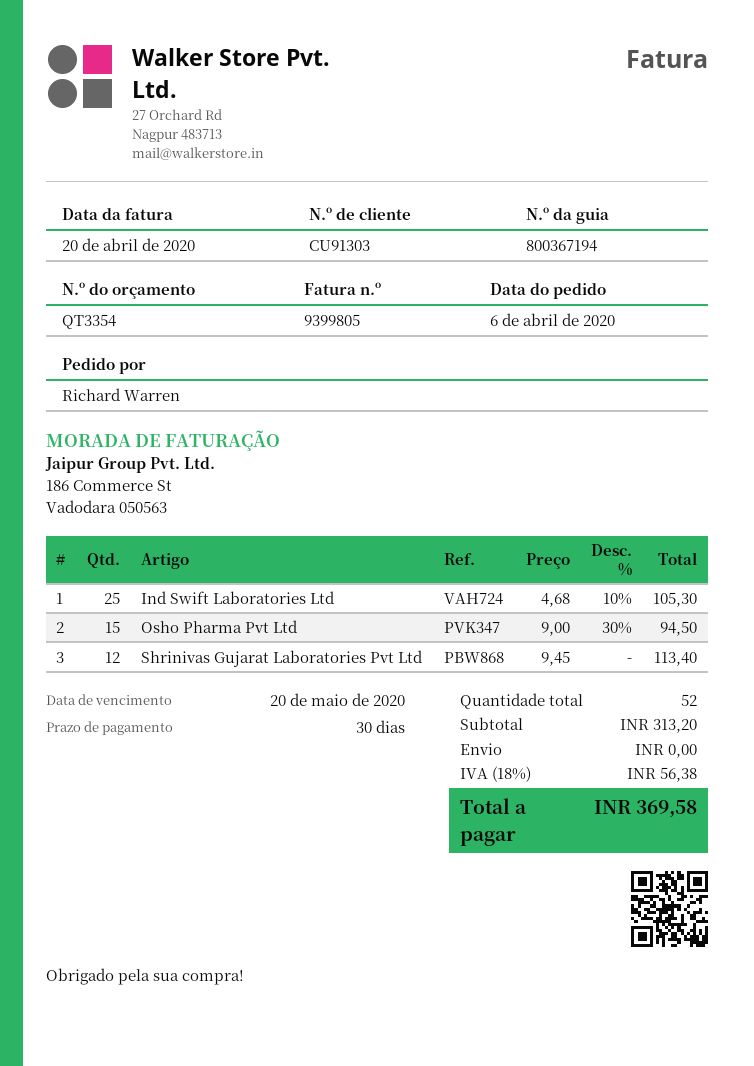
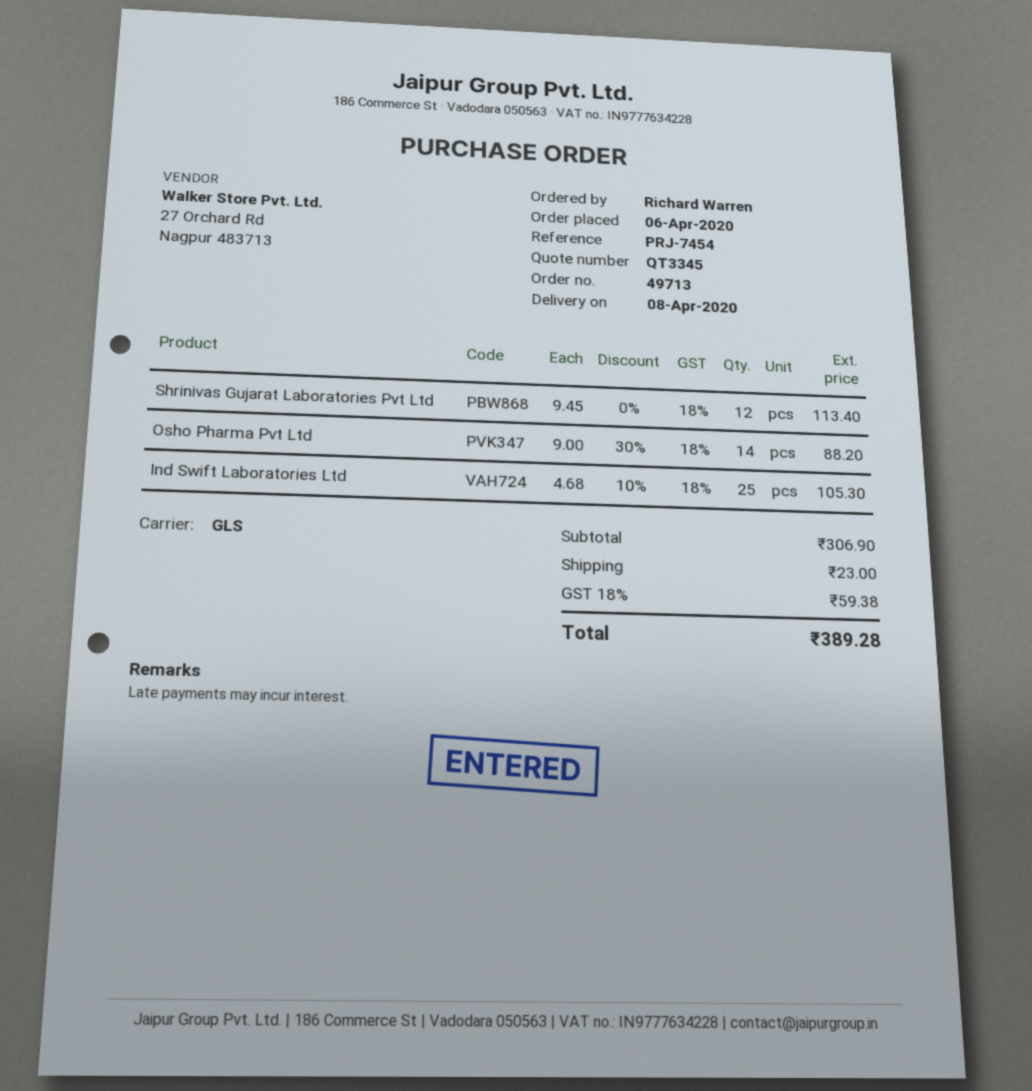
quote number: QT3354 -> QT3345
Osho Pharma Pvt Ltd: 15 x 9.00 - 30% = 94.50 -> 14 x 9.00 - 30% = 88.20
subtotal: 313.20 -> 306.90
shipping: 0.00 -> 23.00
tax: 18% = 56.38 -> 18% = 59.38
total: 369.58 -> 389.28

